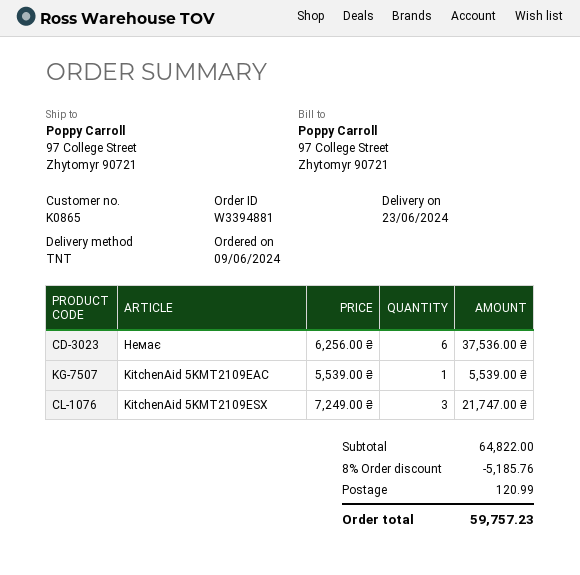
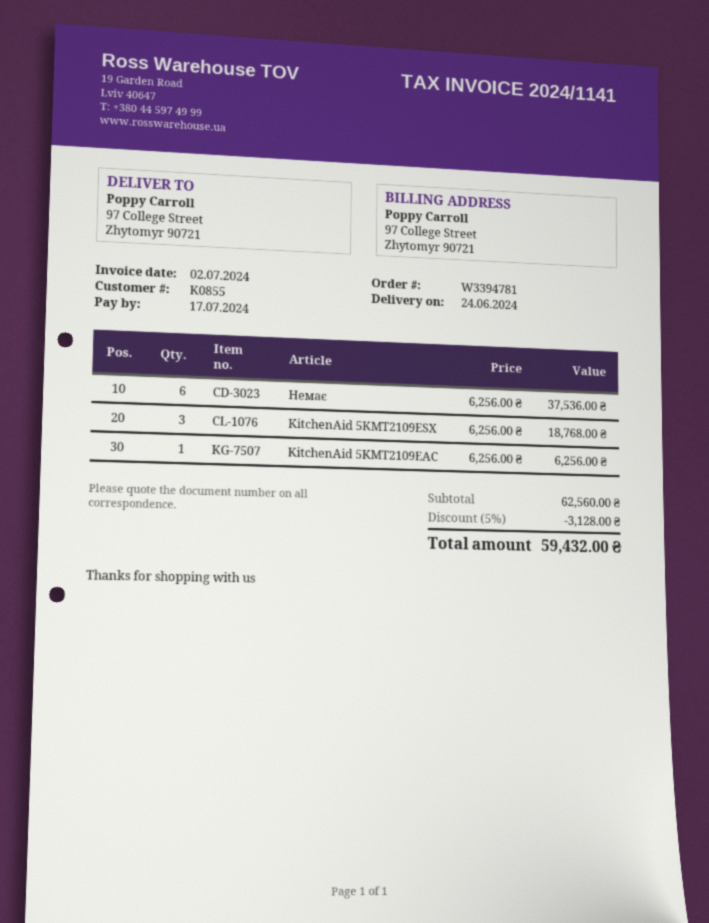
order number: W3394881 -> W3394781
delivery date: 2024-06-23 -> 2024-06-24
customer number: K0865 -> K0855
KitchenAid 5KMT2109EAC: 1 x 5539.00 = 5539.00 -> 1 x 6256.00 = 6256.00
KitchenAid 5KMT2109ESX: 3 x 7249.00 = 21747.00 -> 3 x 6256.00 = 18768.00
subtotal: 64822.00 -> 62560.00
discount: 8% = 5185.76 -> 5% = 3128.00
shipping: 120.99 -> none
total: 59757.23 -> 59432.00

